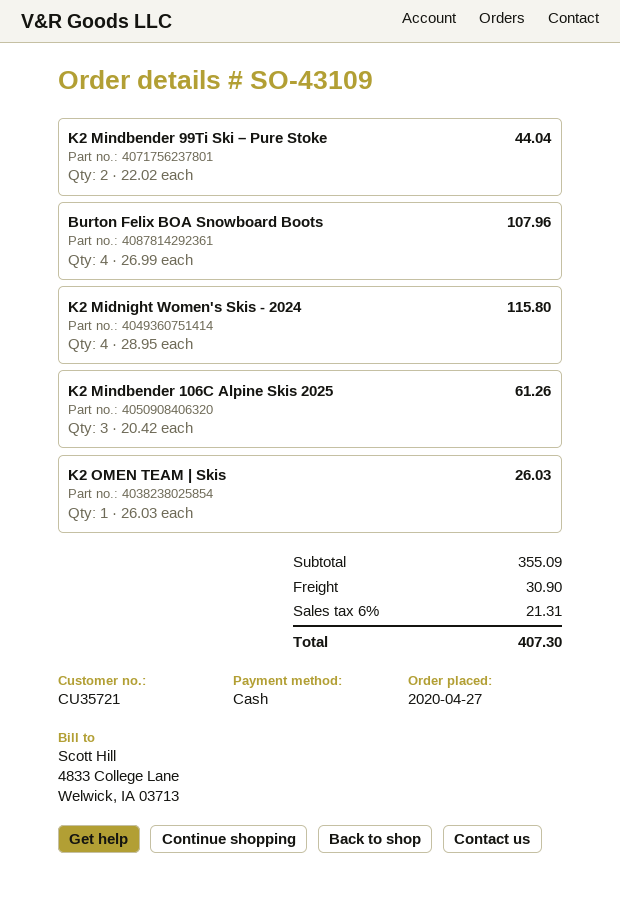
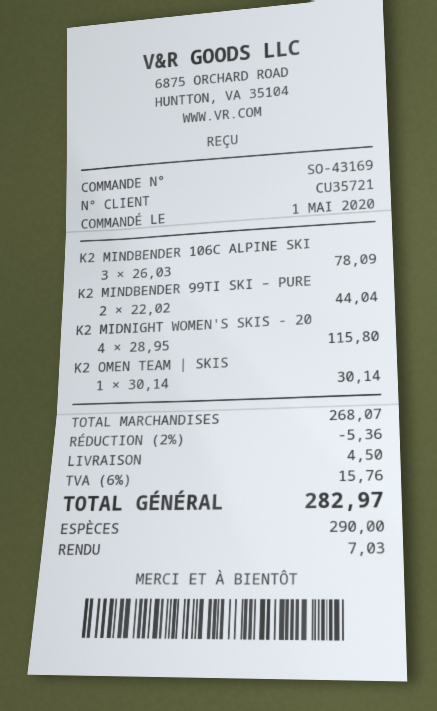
order number: SO-43109 -> SO-43169
order date: 2020-04-27 -> 2020-05-01
Burton Felix BOA Snowboard Boots: 4 x 26.99 = 107.96 -> none
K2 Mindbender 106C Alpine Skis 2025: 3 x 20.42 = 61.26 -> 3 x 26.03 = 78.09
K2 OMEN TEAM | Skis: 1 x 26.03 = 26.03 -> 1 x 30.14 = 30.14
subtotal: 355.09 -> 268.07
discount: none -> 2% = 5.36
shipping: 30.90 -> 4.50
tax: 6% = 21.31 -> 6% = 15.76
total: 407.30 -> 282.97

